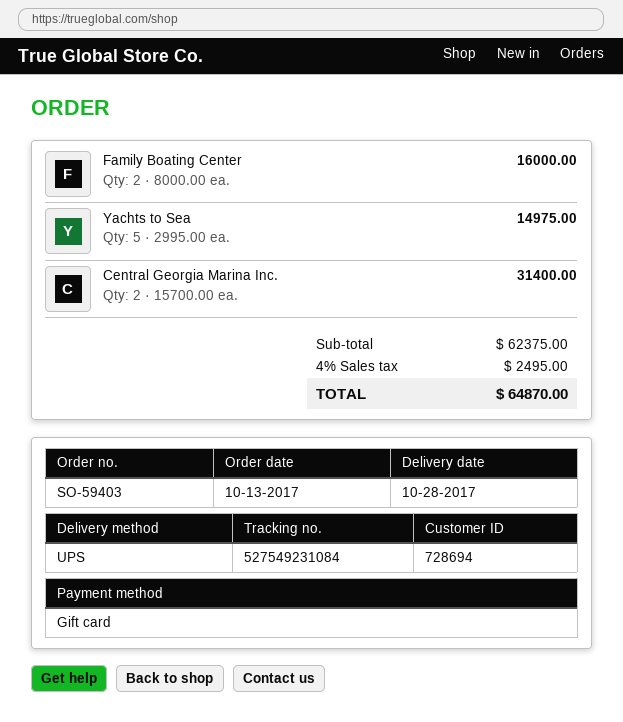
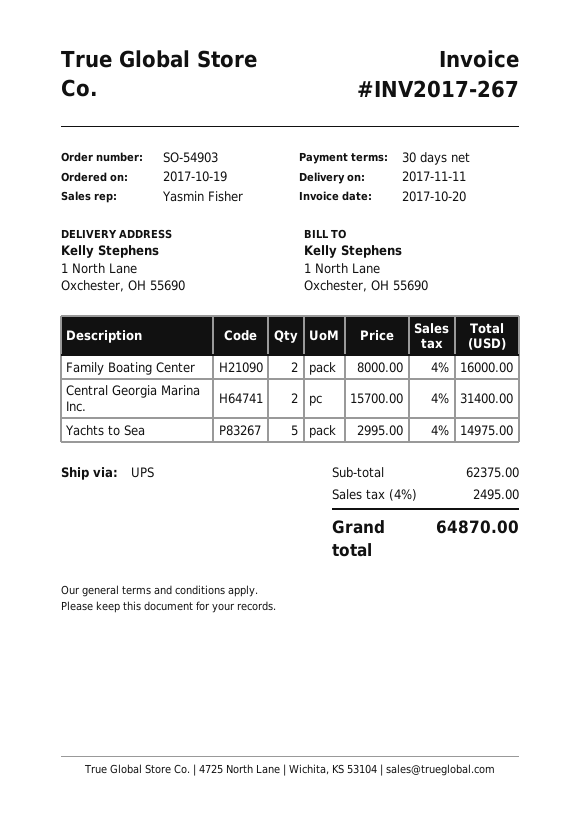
order number: SO-59403 -> SO-54903
order date: 2017-10-13 -> 2017-10-19
delivery date: 2017-10-28 -> 2017-11-11

